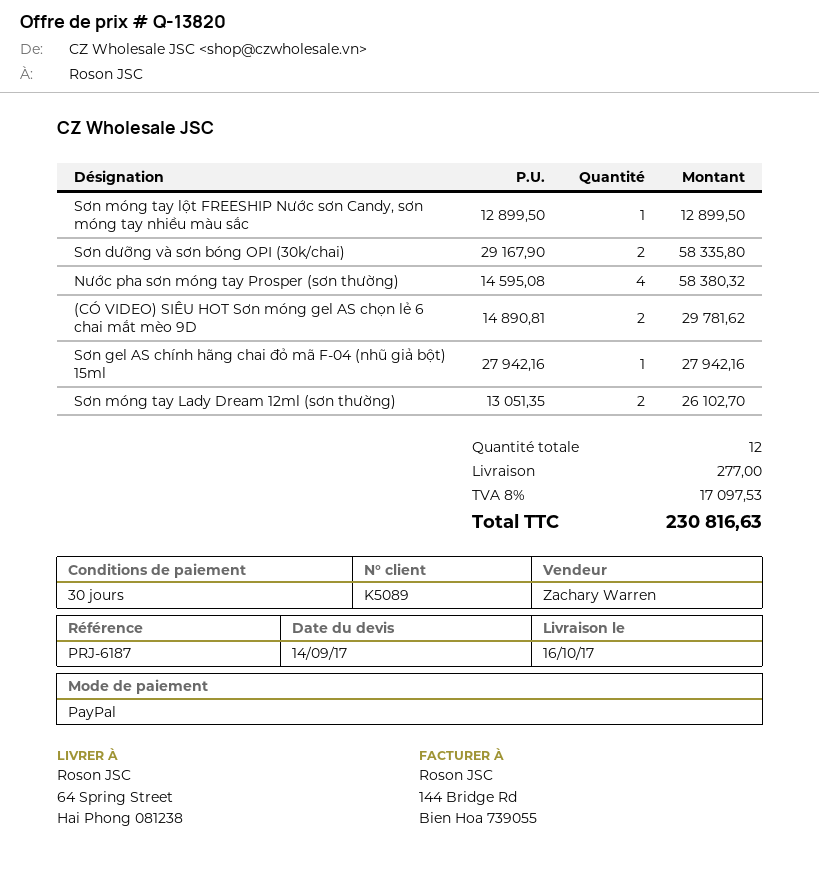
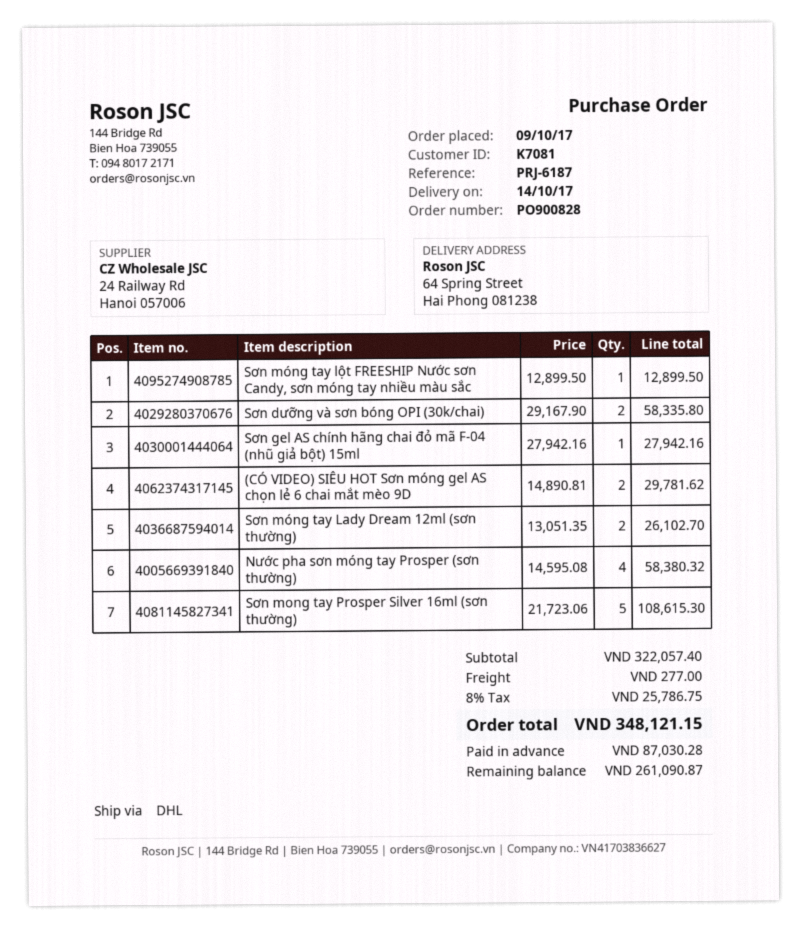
delivery date: 2017-10-16 -> 2017-10-14
customer number: K5089 -> K7081
Sơn mong tay Prosper Silver 16ml (sơn thường): none -> 5 x 21723.06 = 108615.30
tax: 8% = 17097.53 -> 8% = 25786.75
total: 230816.63 -> 348121.15

